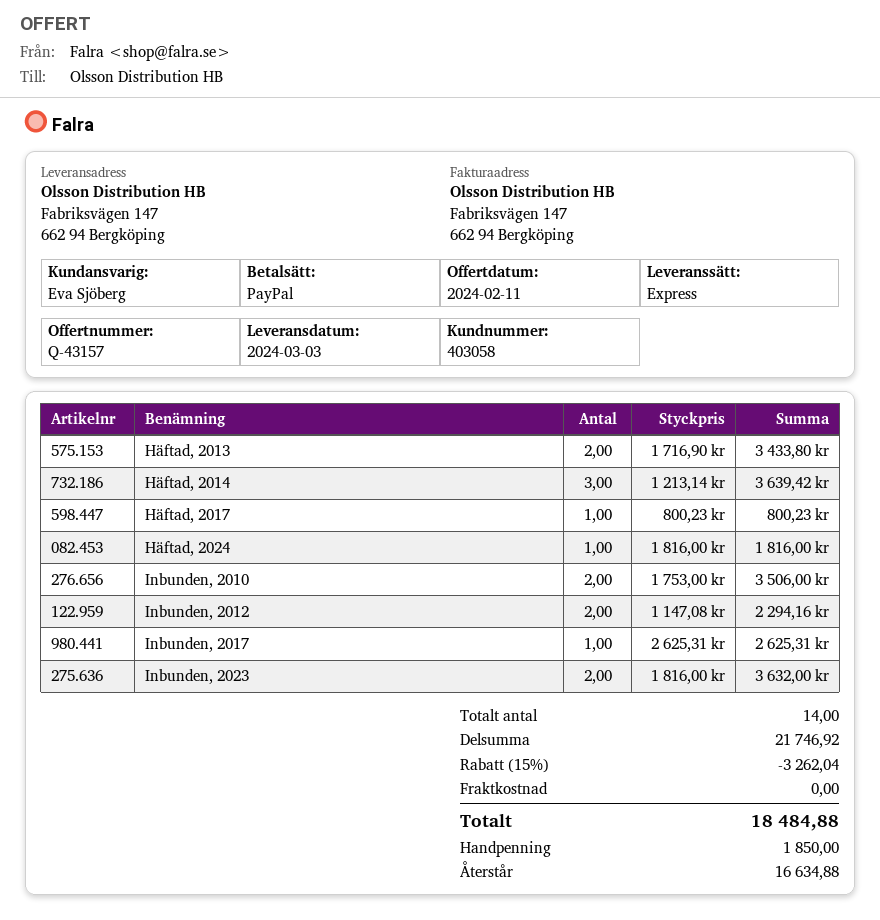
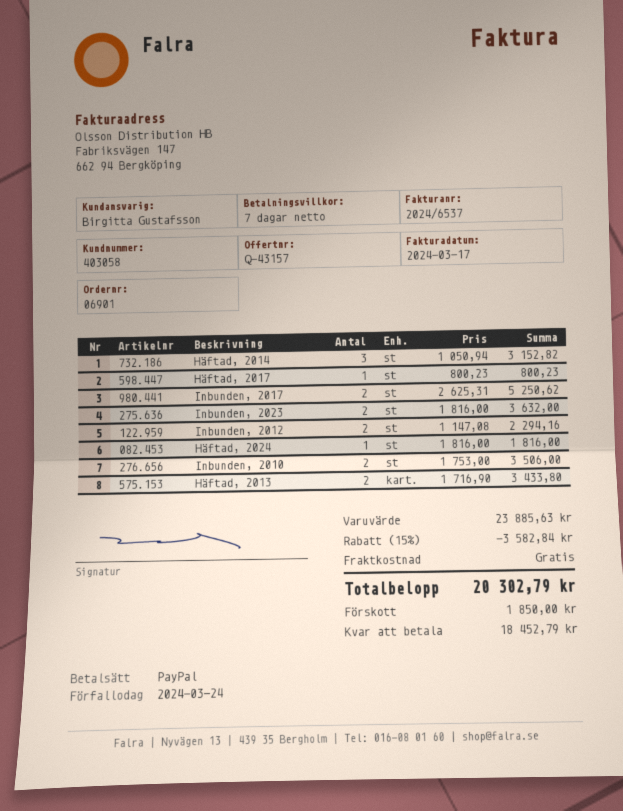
sales rep: Eva Sjöberg -> Birgitta Gustafsson
Häftad, 2014: 3 x 1213.14 = 3639.42 -> 3 x 1050.94 = 3152.82
Inbunden, 2017: 1 x 2625.31 = 2625.31 -> 2 x 2625.31 = 5250.62
subtotal: 21746.92 -> 23885.63
discount: 15% = 3262.04 -> 15% = 3582.84
total: 18484.88 -> 20302.79
balance: 16634.88 -> 18452.79

